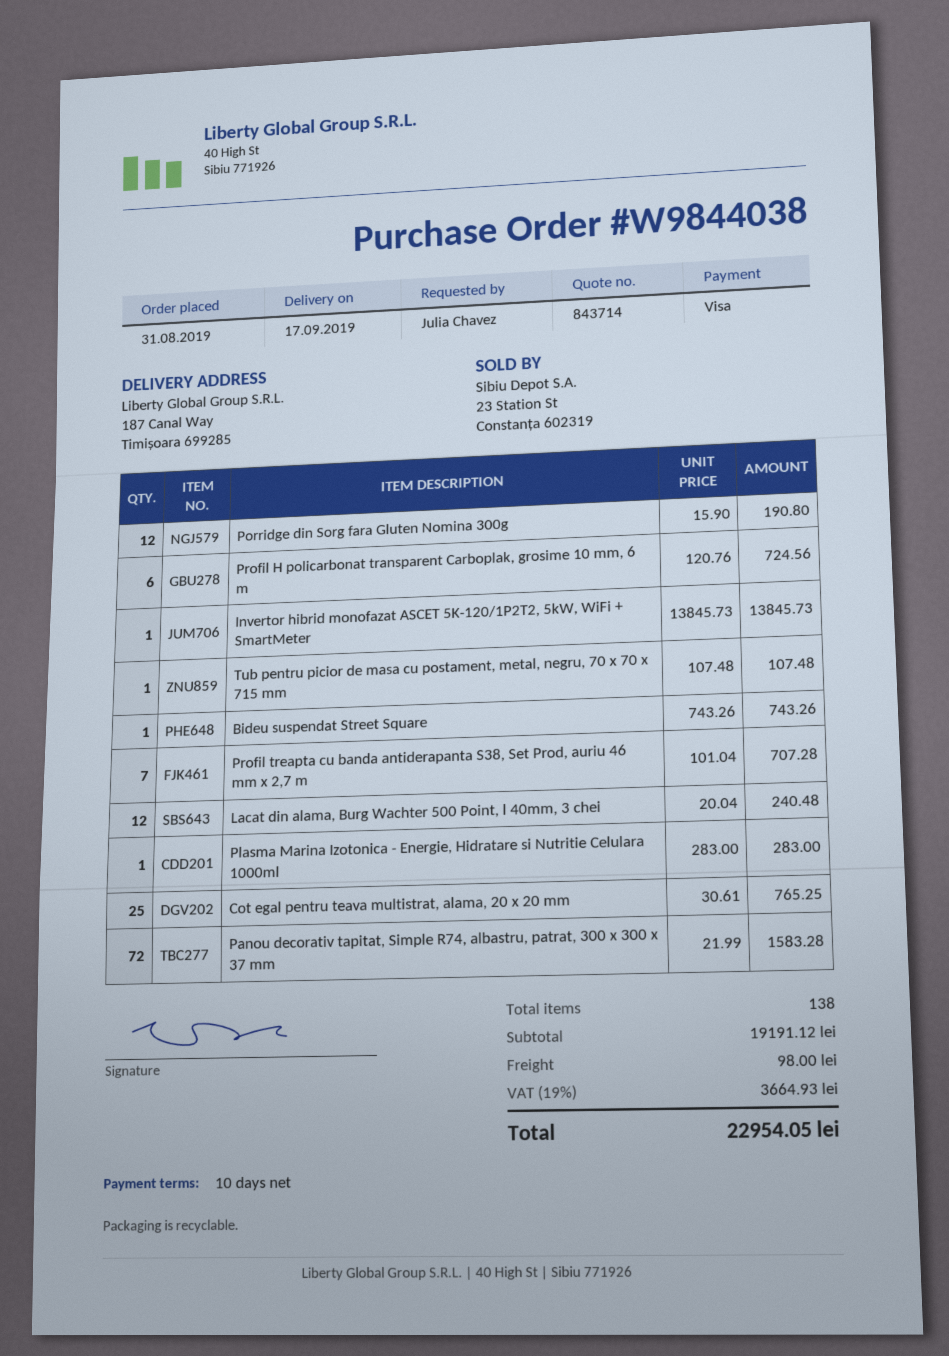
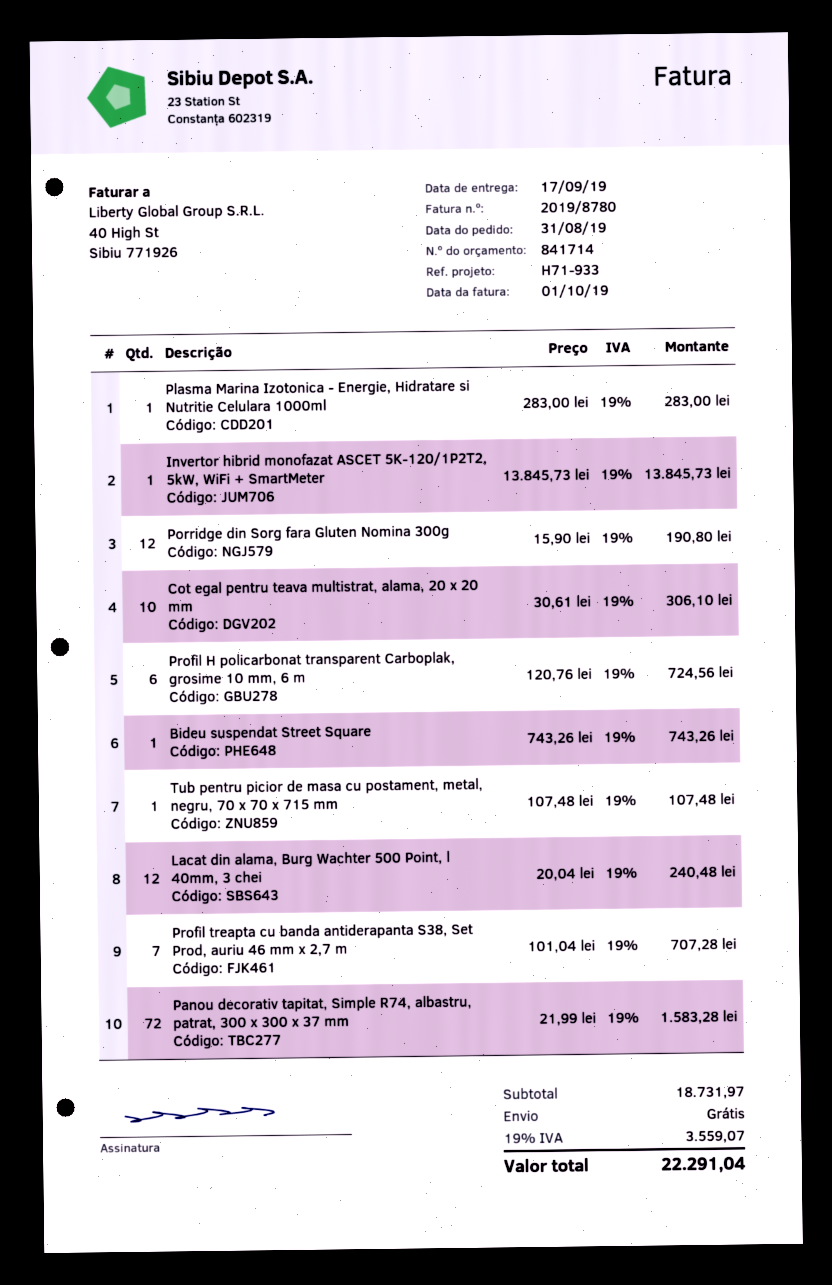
quote number: 843714 -> 841714
Cot egal pentru teava multistrat, alama, 20 x 20 mm: 25 x 30.61 = 765.25 -> 10 x 30.61 = 306.10
subtotal: 19191.12 -> 18731.97
shipping: 98.00 -> 0.00
tax: 19% = 3664.93 -> 19% = 3559.07
total: 22954.05 -> 22291.04

